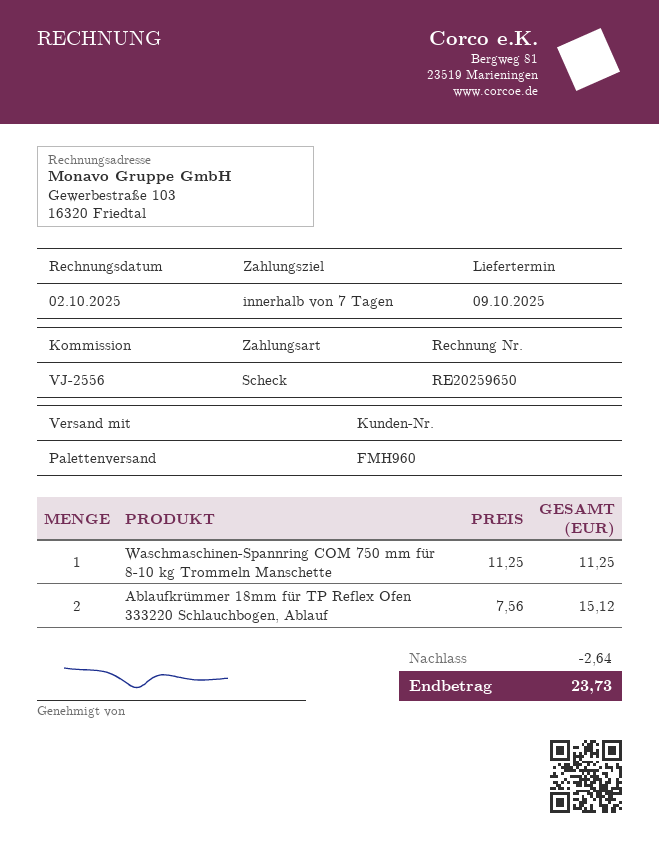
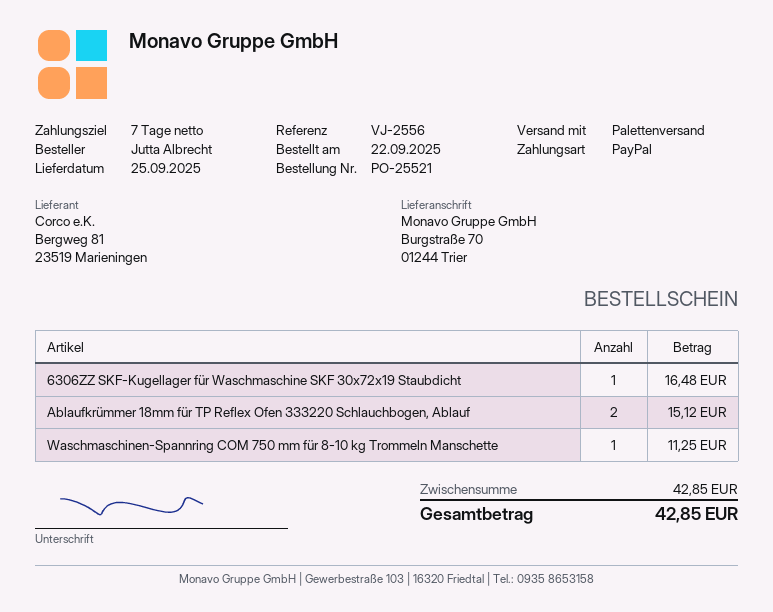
delivery date: 2025-10-09 -> 2025-09-25
payment method: cheque -> PayPal
6306ZZ SKF-Kugellager für Waschmaschine SKF 30x72x19 Staubdicht: none -> 1 for 16.48
discount: 2.64 -> none
total: 23.73 -> 42.85

